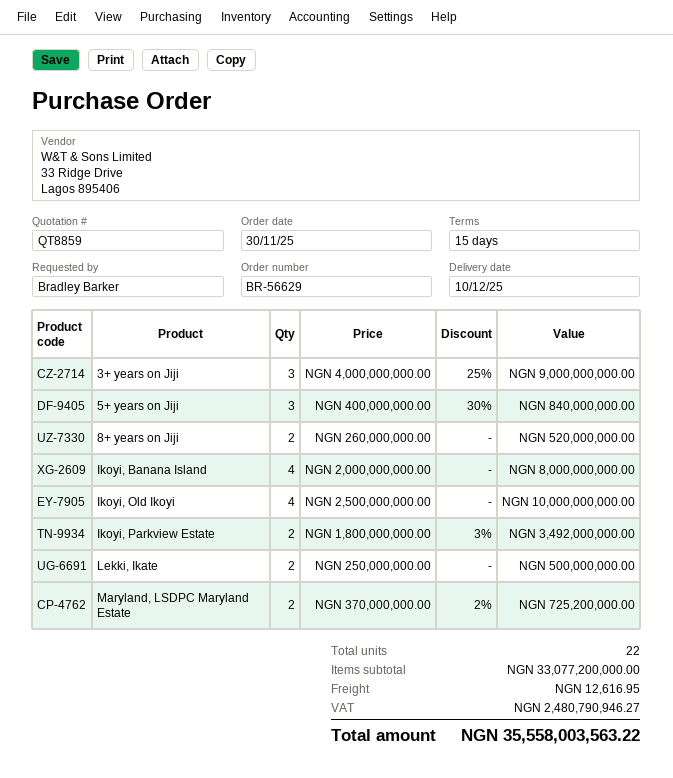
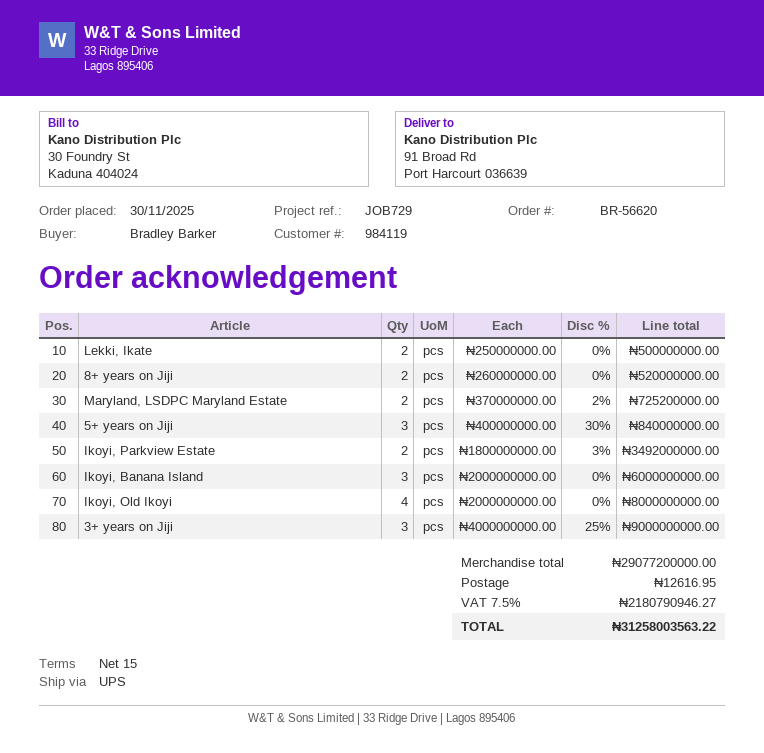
order number: BR-56629 -> BR-56620
Ikoyi, Banana Island: 4 x 2000000000.00 = 8000000000.00 -> 3 x 2000000000.00 = 6000000000.00
Ikoyi, Old Ikoyi: 4 x 2500000000.00 = 10000000000.00 -> 4 x 2000000000.00 = 8000000000.00
subtotal: 33077200000.00 -> 29077200000.00
tax: 2480790946.27 -> 2180790946.27
total: 35558003563.22 -> 31258003563.22

